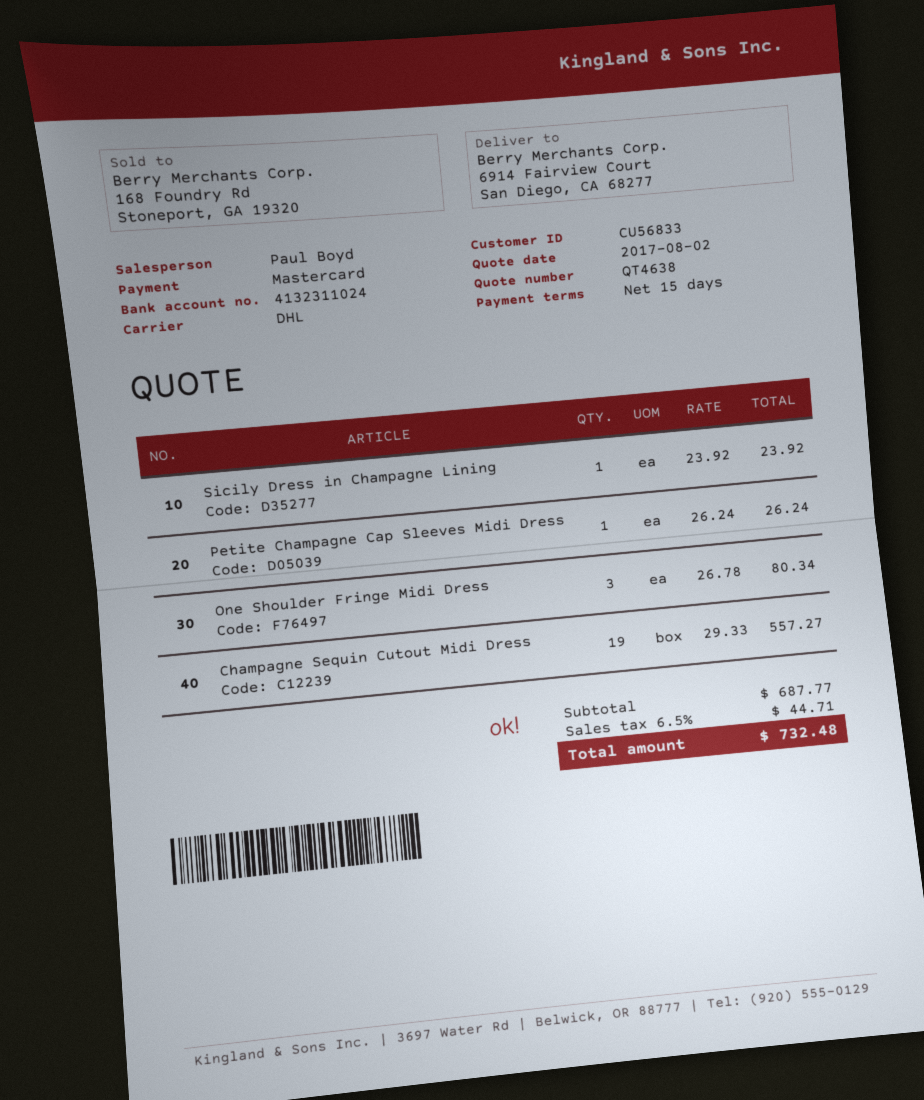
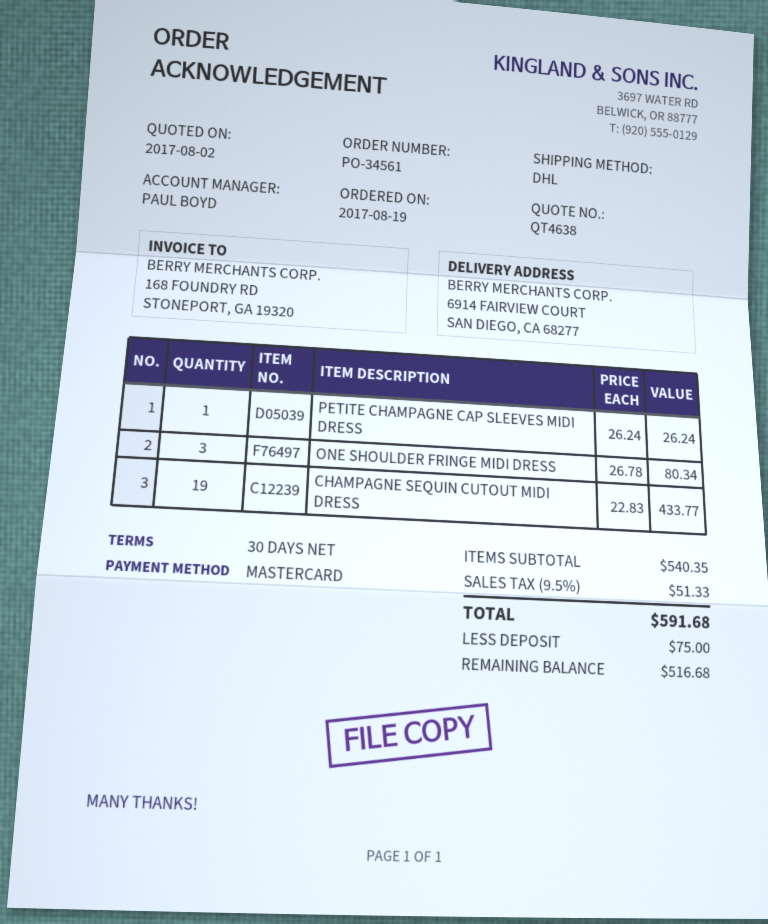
payment terms: 15 days -> 30 days
Sicily Dress in Champagne Lining: 1 x 23.92 = 23.92 -> none
Champagne Sequin Cutout Midi Dress: 19 x 29.33 = 557.27 -> 19 x 22.83 = 433.77
subtotal: 687.77 -> 540.35
tax: 6.5% = 44.71 -> 9.5% = 51.33
total: 732.48 -> 591.68

